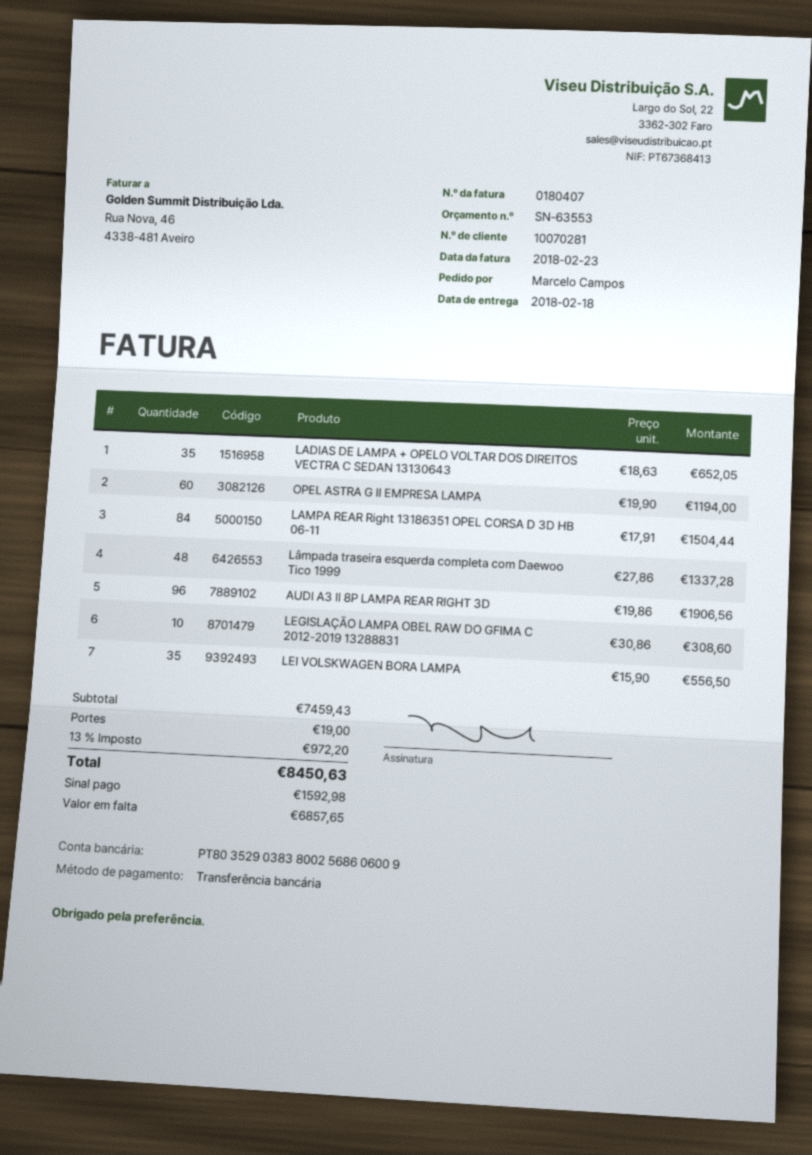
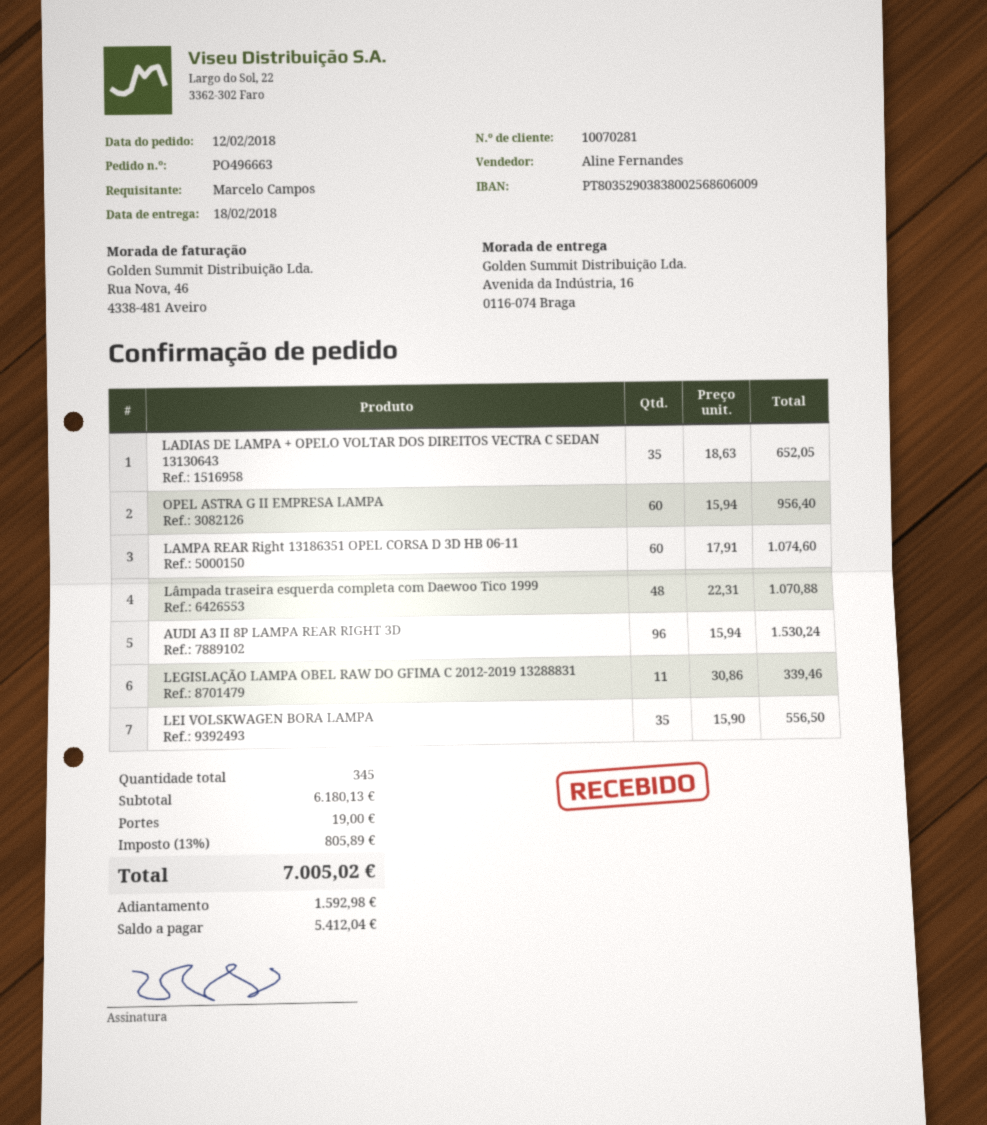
OPEL ASTRA G II EMPRESA LAMPA: 60 x 19.90 = 1194.00 -> 60 x 15.94 = 956.40
LAMPA REAR Right 13186351 OPEL CORSA D 3D HB 06-11: 84 x 17.91 = 1504.44 -> 60 x 17.91 = 1074.60
Lâmpada traseira esquerda completa com Daewoo Tico 1999: 48 x 27.86 = 1337.28 -> 48 x 22.31 = 1070.88
AUDI A3 II 8P LAMPA REAR RIGHT 3D: 96 x 19.86 = 1906.56 -> 96 x 15.94 = 1530.24
LEGISLAÇÃO LAMPA OBEL RAW DO GFIMA C 2012-2019 13288831: 10 x 30.86 = 308.60 -> 11 x 30.86 = 339.46
subtotal: 7459.43 -> 6180.13
tax: 13% = 972.20 -> 13% = 805.89
total: 8450.63 -> 7005.02
balance: 6857.65 -> 5412.04

